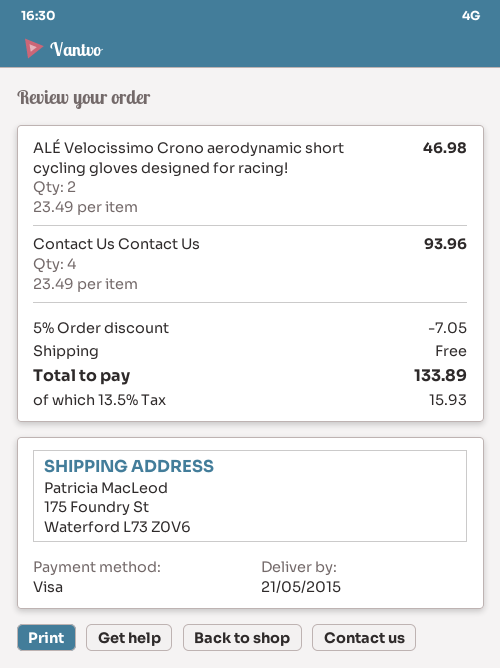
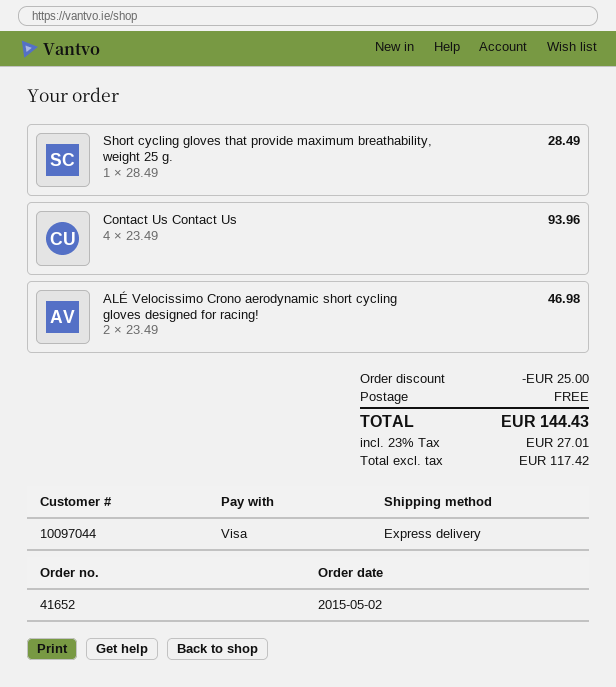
Short cycling gloves that provide maximum breathability, weight 25 g.: none -> 1 x 28.49 = 28.49
discount: 7.05 -> 25.00
tax: 13.5% = 15.93 -> 23% = 27.01
total: 133.89 -> 144.43

